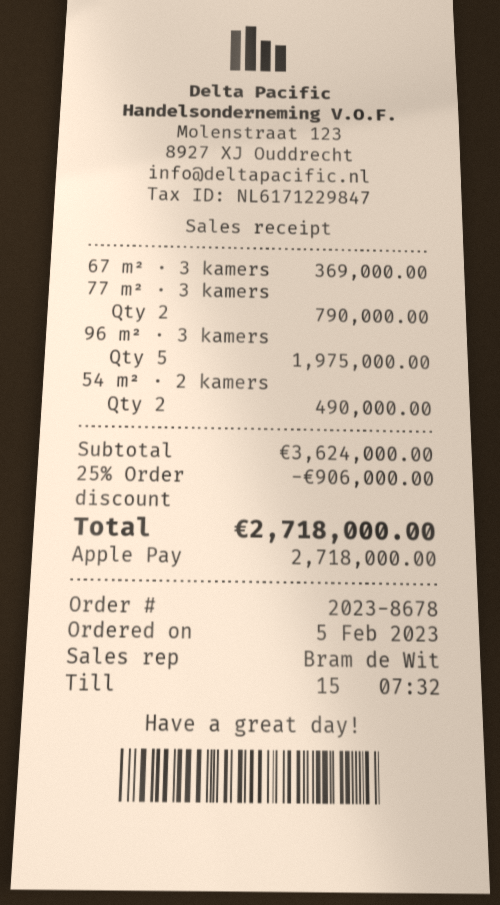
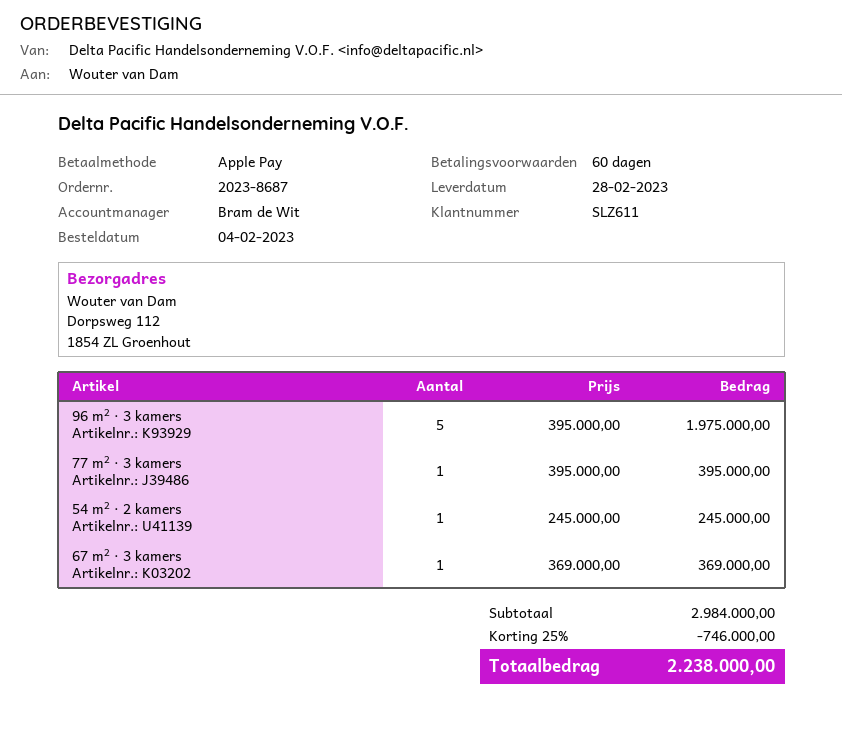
order number: 2023-8678 -> 2023-8687
order date: 2023-02-05 -> 2023-02-04
77 m² · 3 kamers: 2 for 790000.00 -> 1 for 395000.00
54 m² · 2 kamers: 2 for 490000.00 -> 1 for 245000.00
subtotal: 3624000.00 -> 2984000.00
discount: 25% = 906000.00 -> 25% = 746000.00
total: 2718000.00 -> 2238000.00

